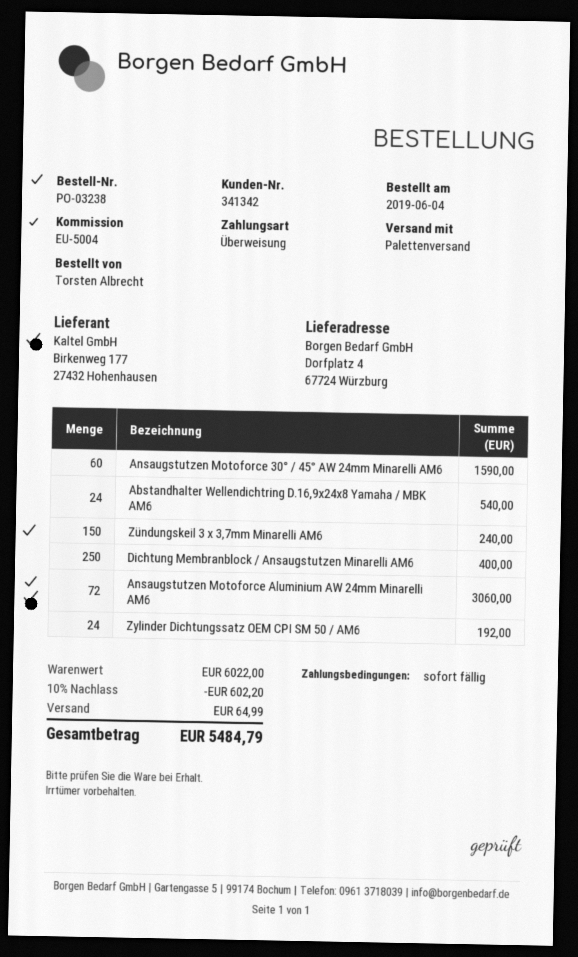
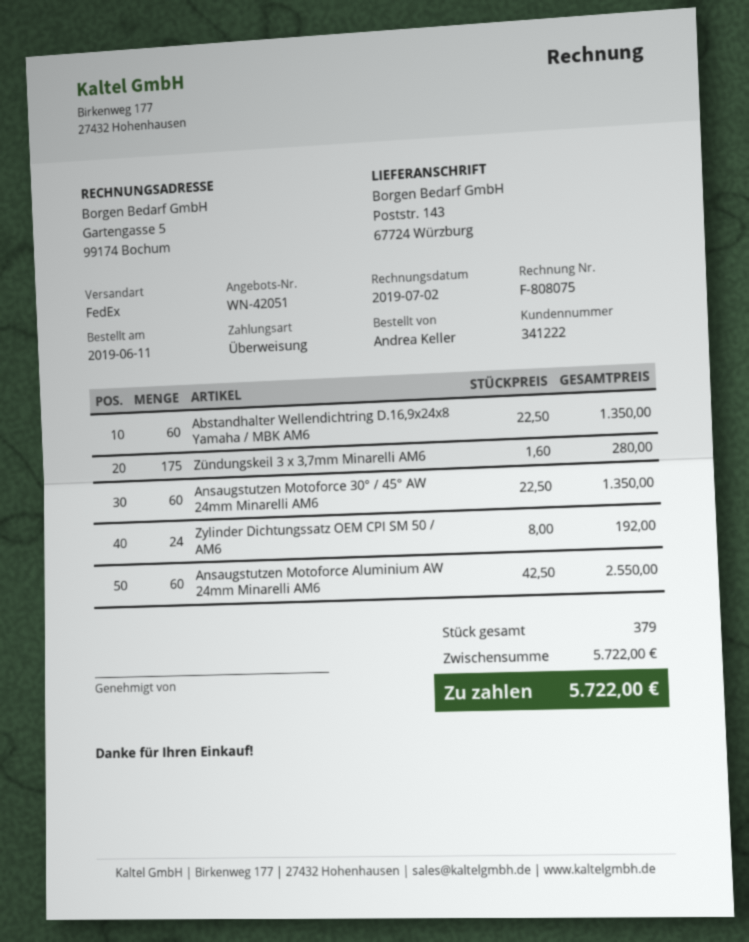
order date: 2019-06-04 -> 2019-06-11
customer number: 341342 -> 341222
ordered by: Torsten Albrecht -> Andrea Keller
shipping method: pallet freight -> FedEx
ship to: Dorfplatz 4, 67724 Würzburg -> Poststr. 143, 67724 Würzburg
Ansaugstutzen Motoforce 30° / 45° AW 24mm Minarelli AM6: 60 for 1590.00 -> 60 for 1350.00
Abstandhalter Wellendichtring D.16,9x24x8 Yamaha / MBK AM6: 24 for 540.00 -> 60 for 1350.00
Zündungskeil 3 x 3,7mm Minarelli AM6: 150 for 240.00 -> 175 for 280.00
Dichtung Membranblock / Ansaugstutzen Minarelli AM6: 250 for 400.00 -> none
Ansaugstutzen Motoforce Aluminium AW 24mm Minarelli AM6: 72 for 3060.00 -> 60 for 2550.00
subtotal: 6022.00 -> 5722.00
discount: 10% = 602.20 -> none
shipping: 64.99 -> none
total: 5484.79 -> 5722.00

